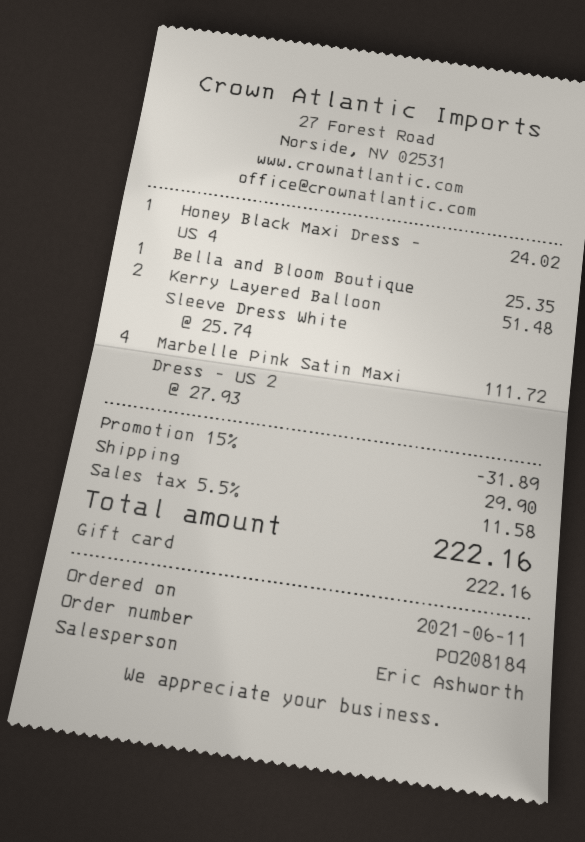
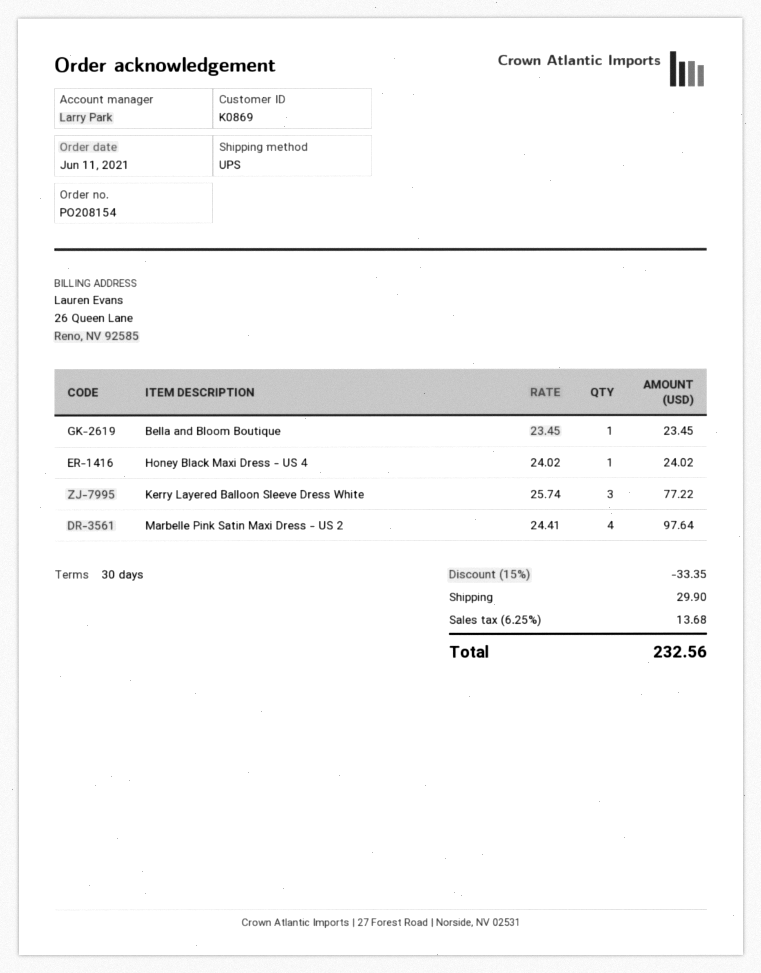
order number: PO208184 -> PO208154
sales rep: Eric Ashworth -> Larry Park
Bella and Bloom Boutique: 1 x 25.35 = 25.35 -> 1 x 23.45 = 23.45
Kerry Layered Balloon Sleeve Dress White: 2 x 25.74 = 51.48 -> 3 x 25.74 = 77.22
Marbelle Pink Satin Maxi Dress - US 2: 4 x 27.93 = 111.72 -> 4 x 24.41 = 97.64
discount: 15% = 31.89 -> 15% = 33.35
tax: 5.5% = 11.58 -> 6.25% = 13.68
total: 222.16 -> 232.56

